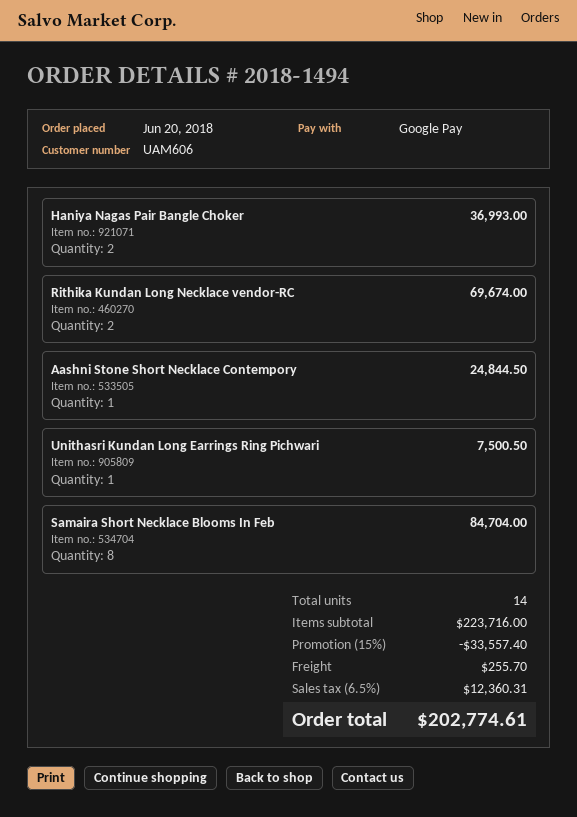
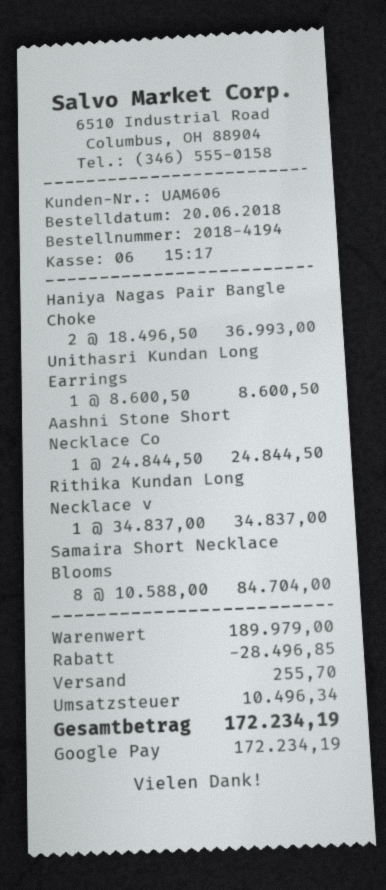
order number: 2018-1494 -> 2018-4194
Rithika Kundan Long Necklace vendor-RC: 2 for 69674.00 -> 1 for 34837.00
Unithasri Kundan Long Earrings Ring Pichwari: 1 for 7500.50 -> 1 for 8600.50
subtotal: 223716.00 -> 189979.00
discount: 33557.40 -> 28496.85
tax: 12360.31 -> 10496.34
total: 202774.61 -> 172234.19

